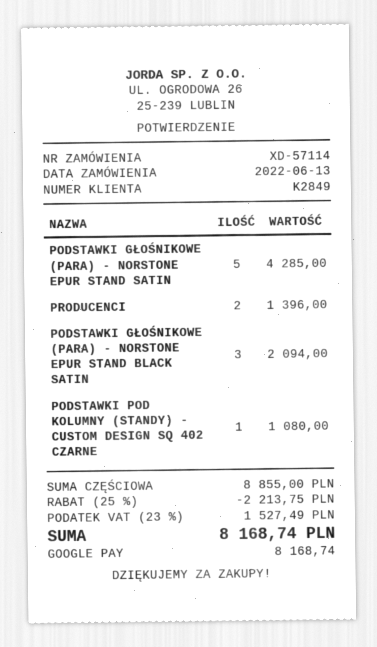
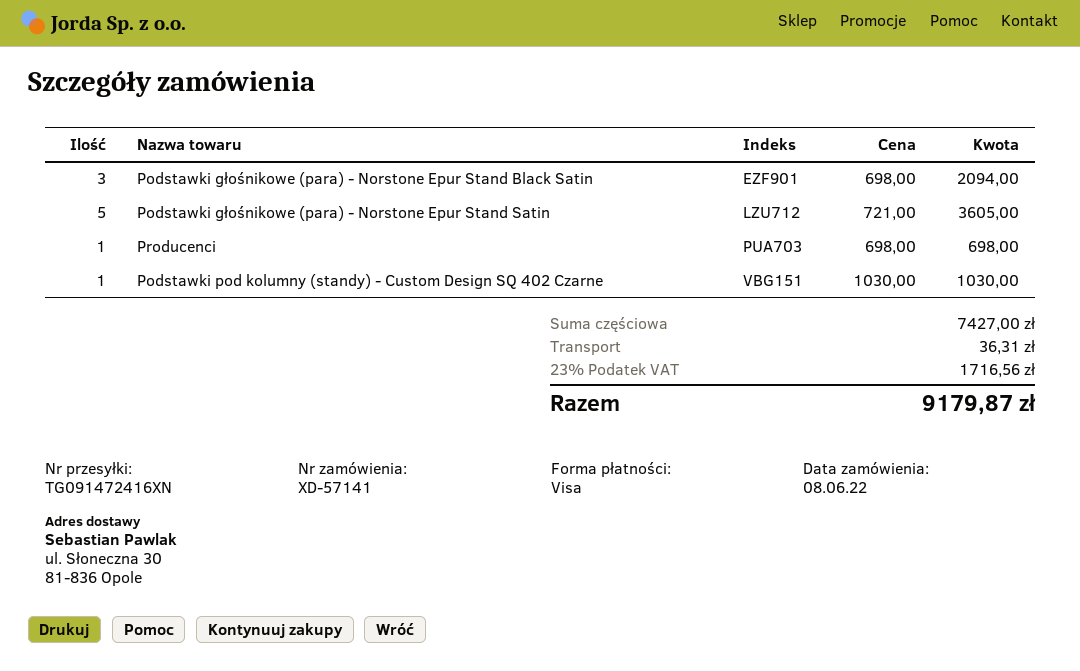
order number: XD-57114 -> XD-57141
order date: 2022-06-13 -> 2022-06-08
payment method: Google Pay -> Visa
PODSTAWKI GŁOŚNIKOWE (PARA) - NORSTONE EPUR STAND SATIN: 5 for 4285.00 -> 5 for 3605.00
PRODUCENCI: 2 for 1396.00 -> 1 for 698.00
PODSTAWKI POD KOLUMNY (STANDY) - CUSTOM DESIGN SQ 402 CZARNE: 1 for 1080.00 -> 1 for 1030.00
subtotal: 8855.00 -> 7427.00
discount: 25% = 2213.75 -> none
shipping: none -> 36.31
tax: 23% = 1527.49 -> 23% = 1716.56
total: 8168.74 -> 9179.87

